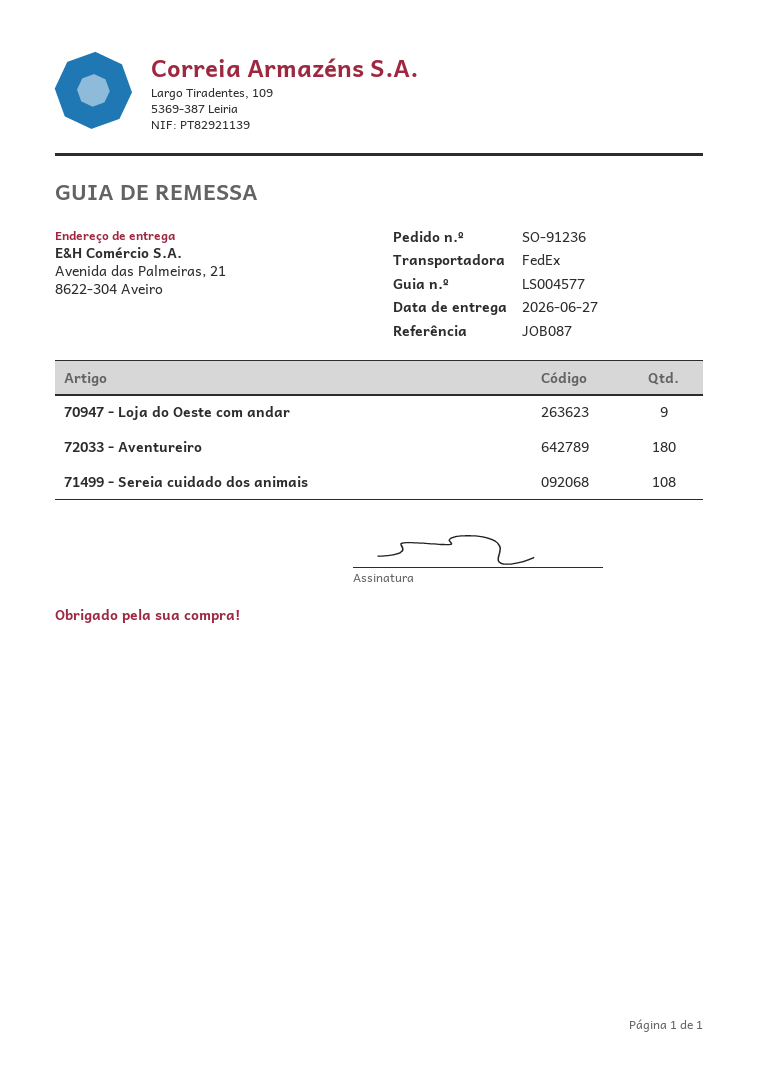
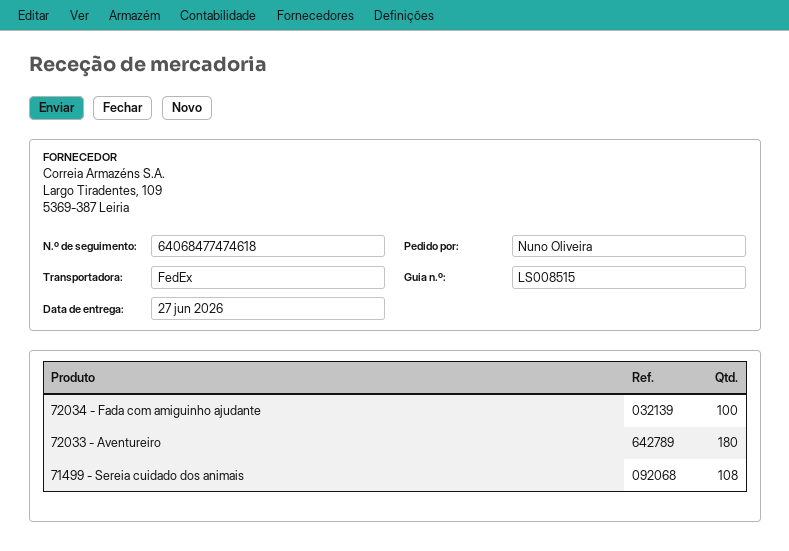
delivery note number: LS004577 -> LS008515
70947 - Loja do Oeste com andar: 9 -> none
72034 - Fada com amiguinho ajudante: none -> 100

